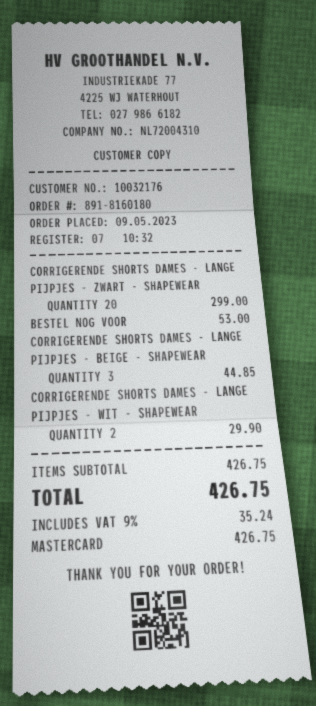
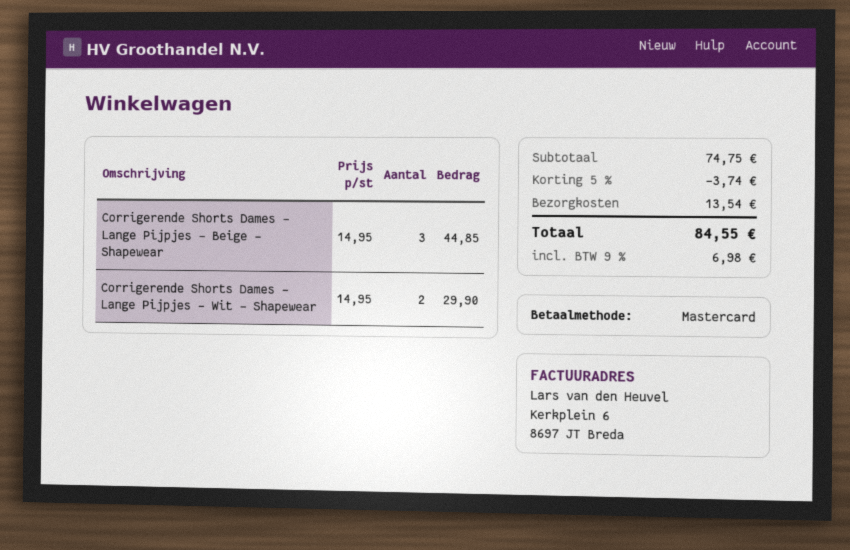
CORRIGERENDE SHORTS DAMES - LANGE PIJPJES - ZWART - SHAPEWEAR: 20 for 299.00 -> none
BESTEL NOG VOOR: 1 for 53.00 -> none
subtotal: 426.75 -> 74.75
discount: none -> 5% = 3.74
shipping: none -> 13.54
tax: 9% = 35.24 -> 9% = 6.98
total: 426.75 -> 84.55

